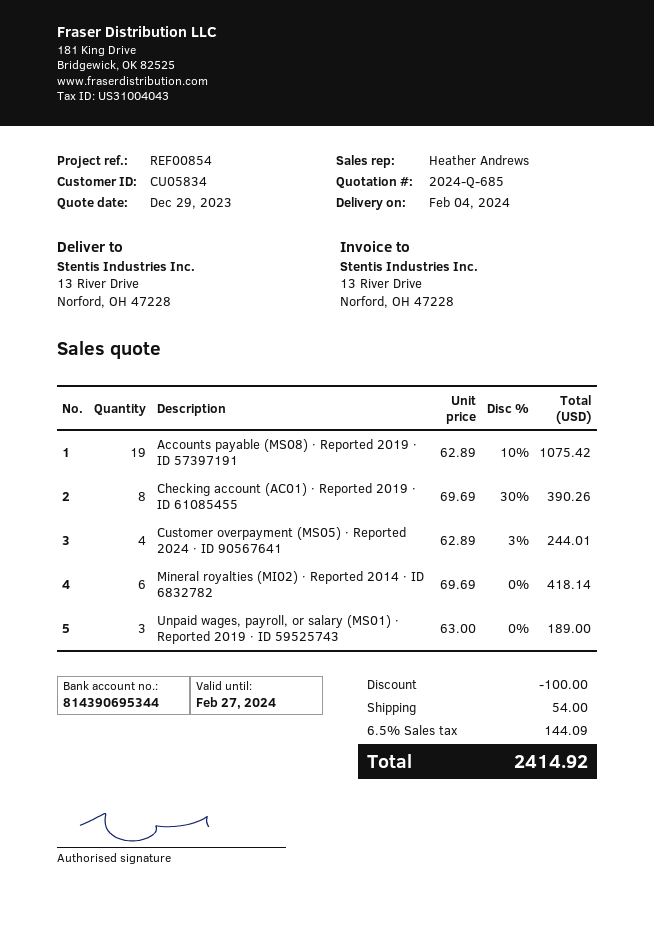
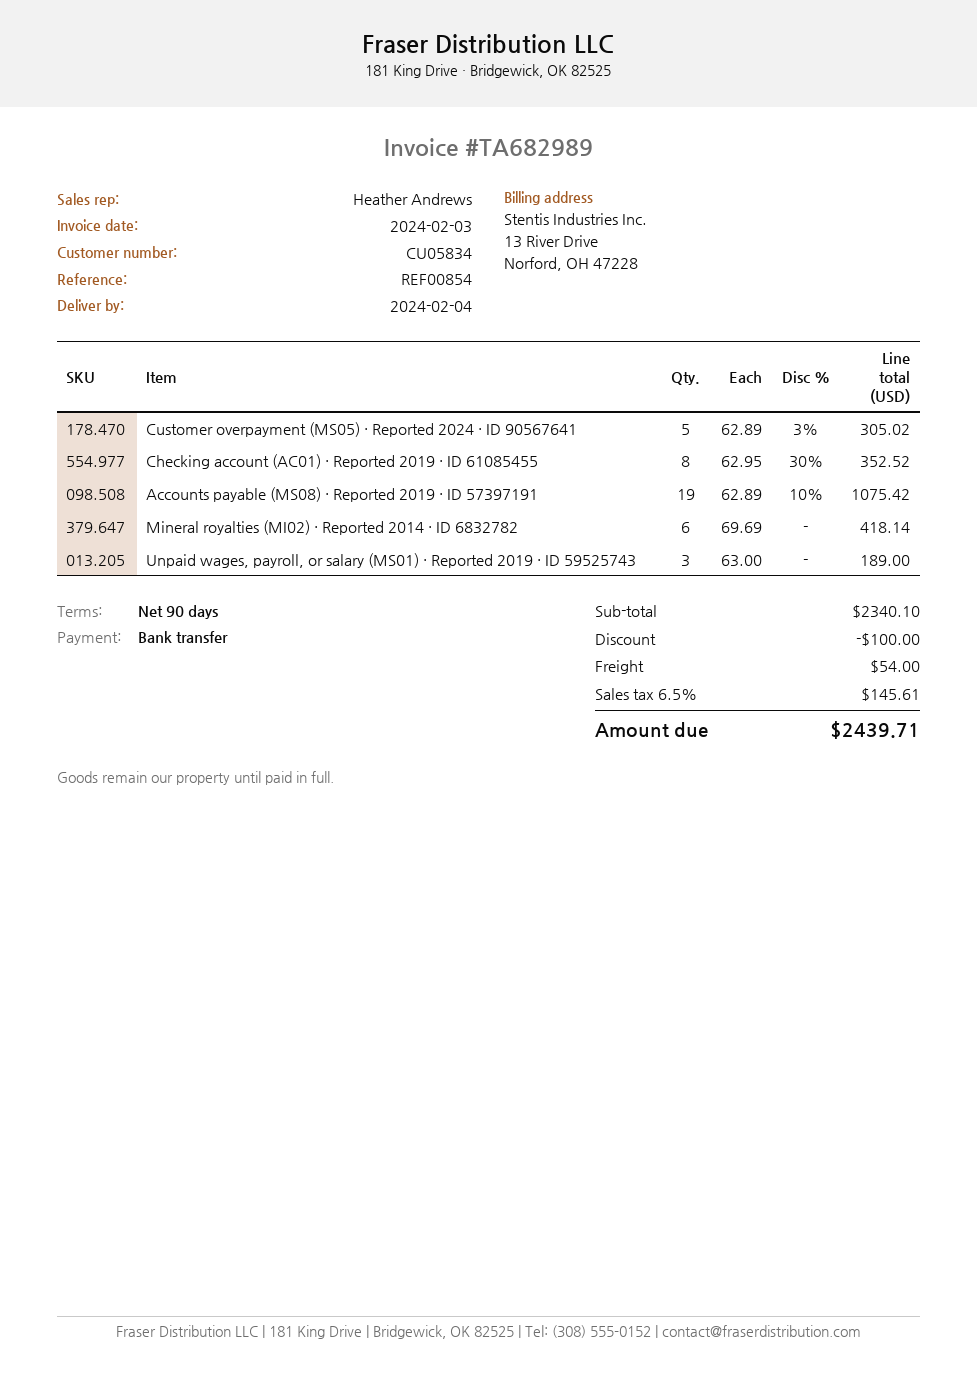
Checking account (AC01) · Reported 2019 · ID 61085455: 8 x 69.69 - 30% = 390.26 -> 8 x 62.95 - 30% = 352.52
Customer overpayment (MS05) · Reported 2024 · ID 90567641: 4 x 62.89 - 3% = 244.01 -> 5 x 62.89 - 3% = 305.02
tax: 6.5% = 144.09 -> 6.5% = 145.61
total: 2414.92 -> 2439.71

